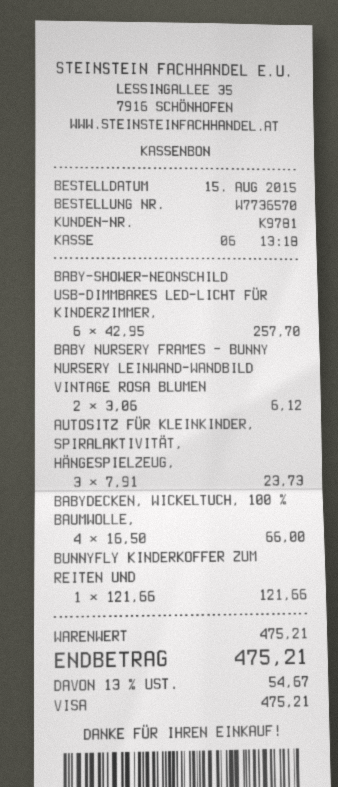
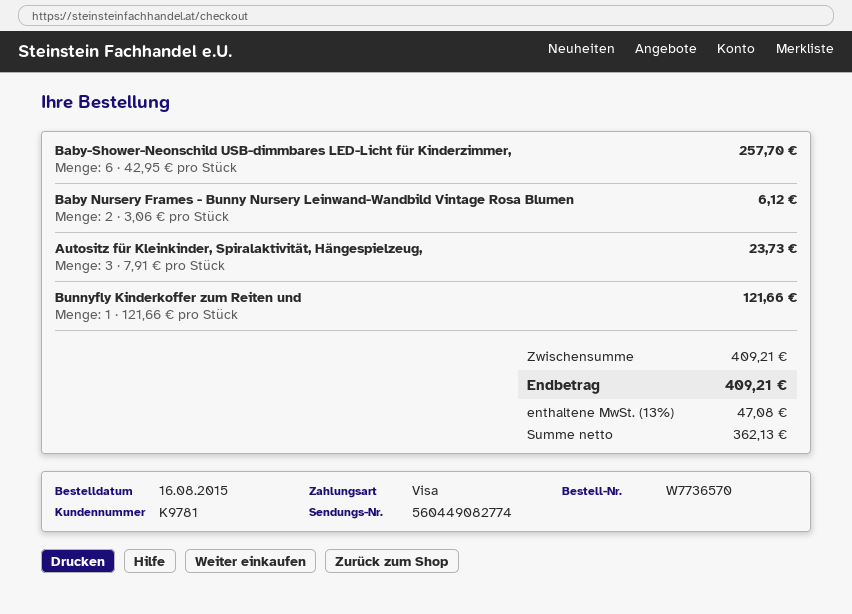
order date: 2015-08-15 -> 2015-08-16
BABYDECKEN, WICKELTUCH, 100 % BAUMWOLLE,: 4 x 16.50 = 66.00 -> none
subtotal: 475.21 -> 409.21
tax: 13% = 54.67 -> 13% = 47.08
total: 475.21 -> 409.21

